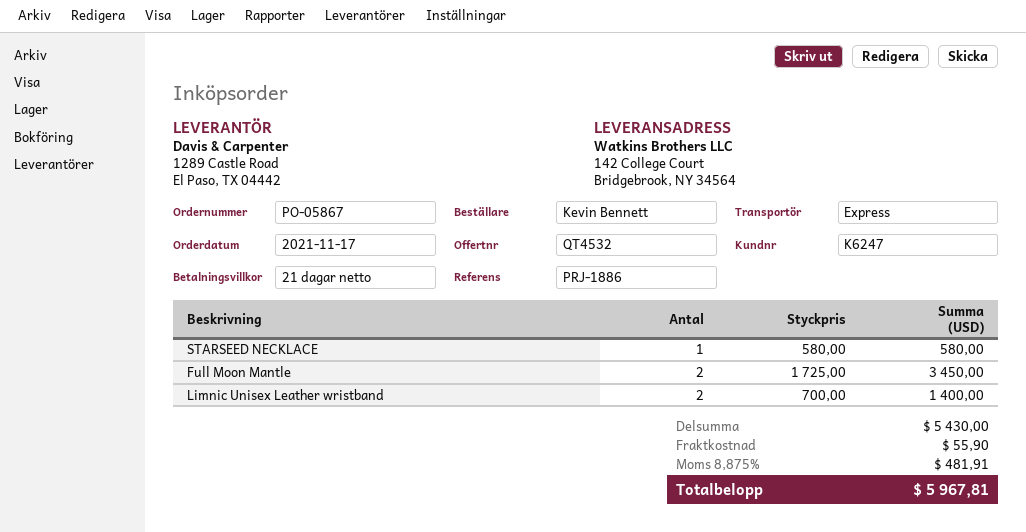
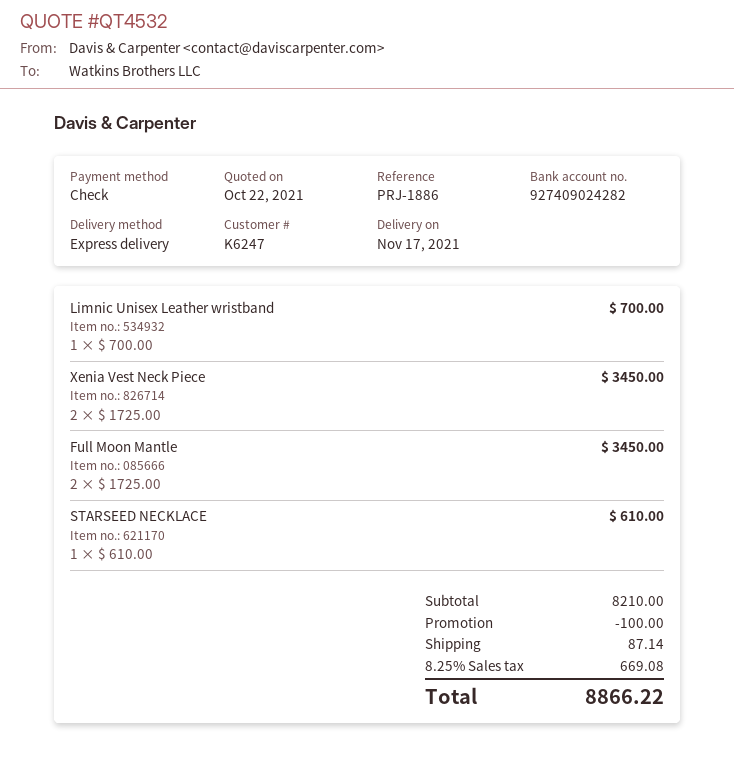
STARSEED NECKLACE: 1 x 580.00 = 580.00 -> 1 x 610.00 = 610.00
Limnic Unisex Leather wristband: 2 x 700.00 = 1400.00 -> 1 x 700.00 = 700.00
Xenia Vest Neck Piece: none -> 2 x 1725.00 = 3450.00
subtotal: 5430.00 -> 8210.00
discount: none -> 100.00
shipping: 55.90 -> 87.14
tax: 8.875% = 481.91 -> 8.25% = 669.08
total: 5967.81 -> 8866.22

